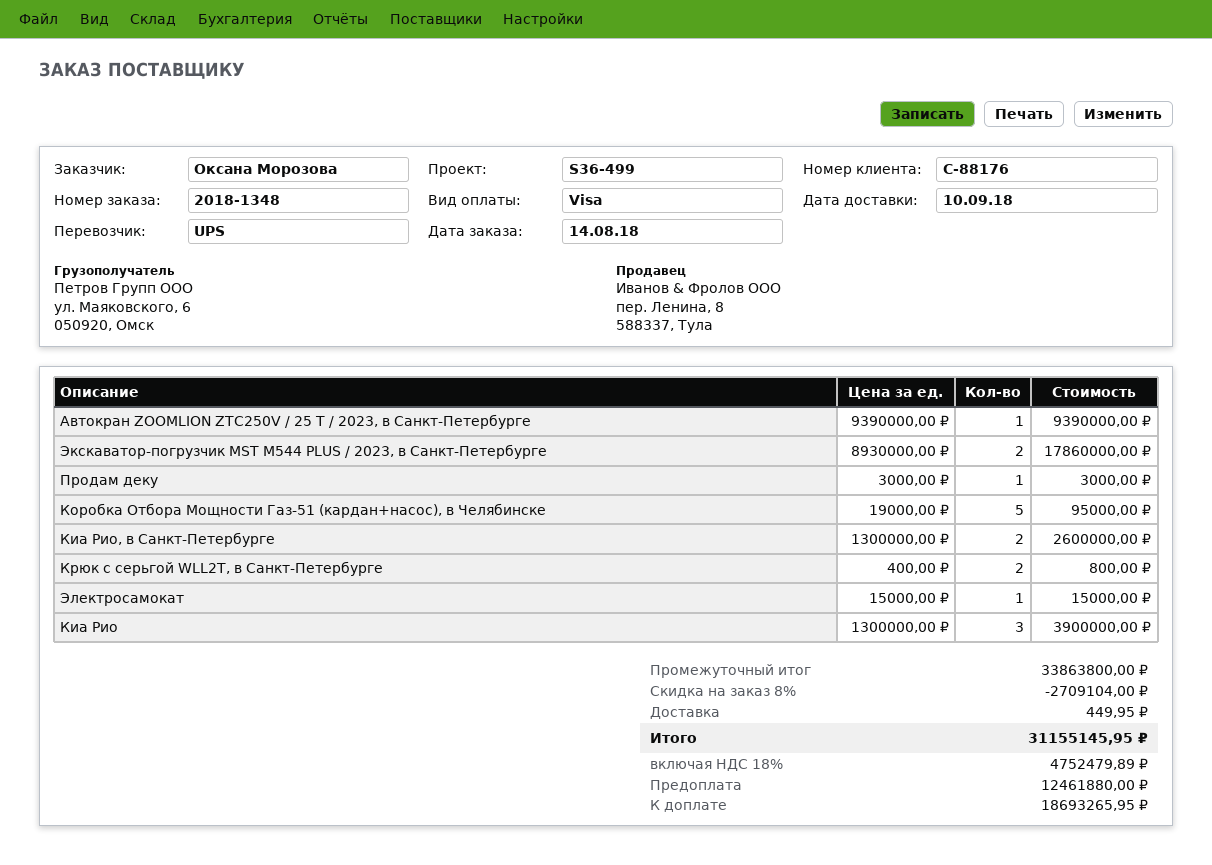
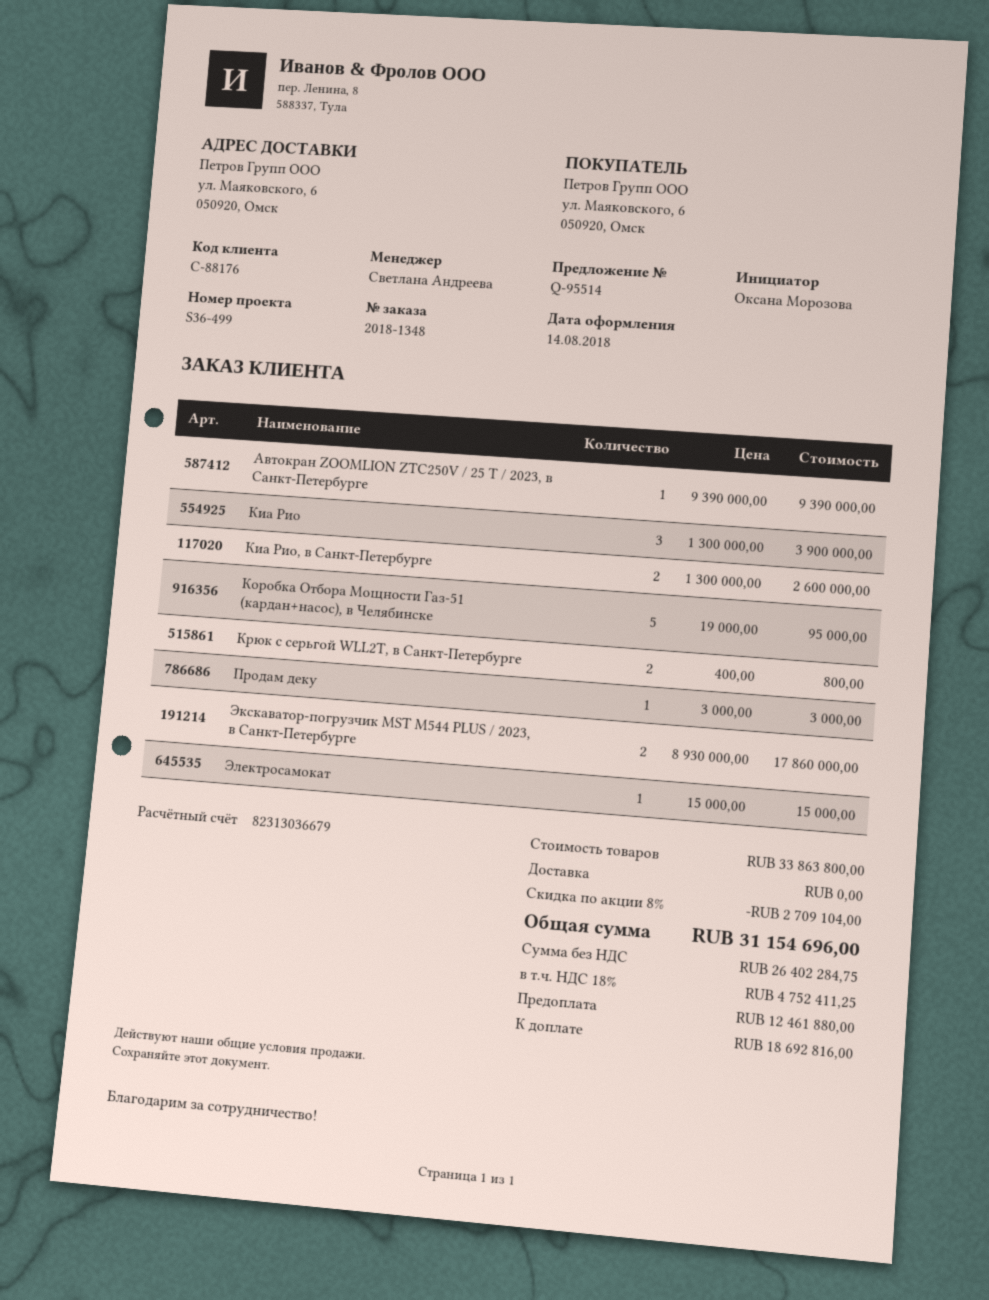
shipping: 449.95 -> 0.00
tax: 18% = 4752479.89 -> 18% = 4752411.25
total: 31155145.95 -> 31154696.00
balance: 18693265.95 -> 18692816.00

